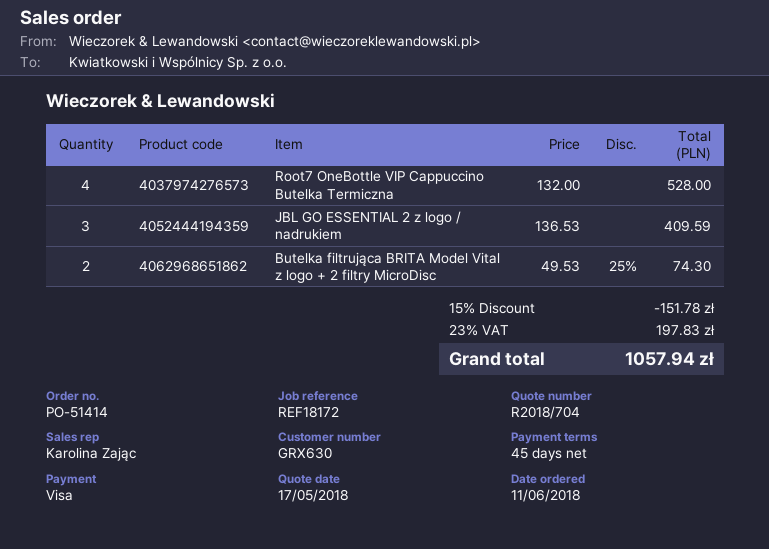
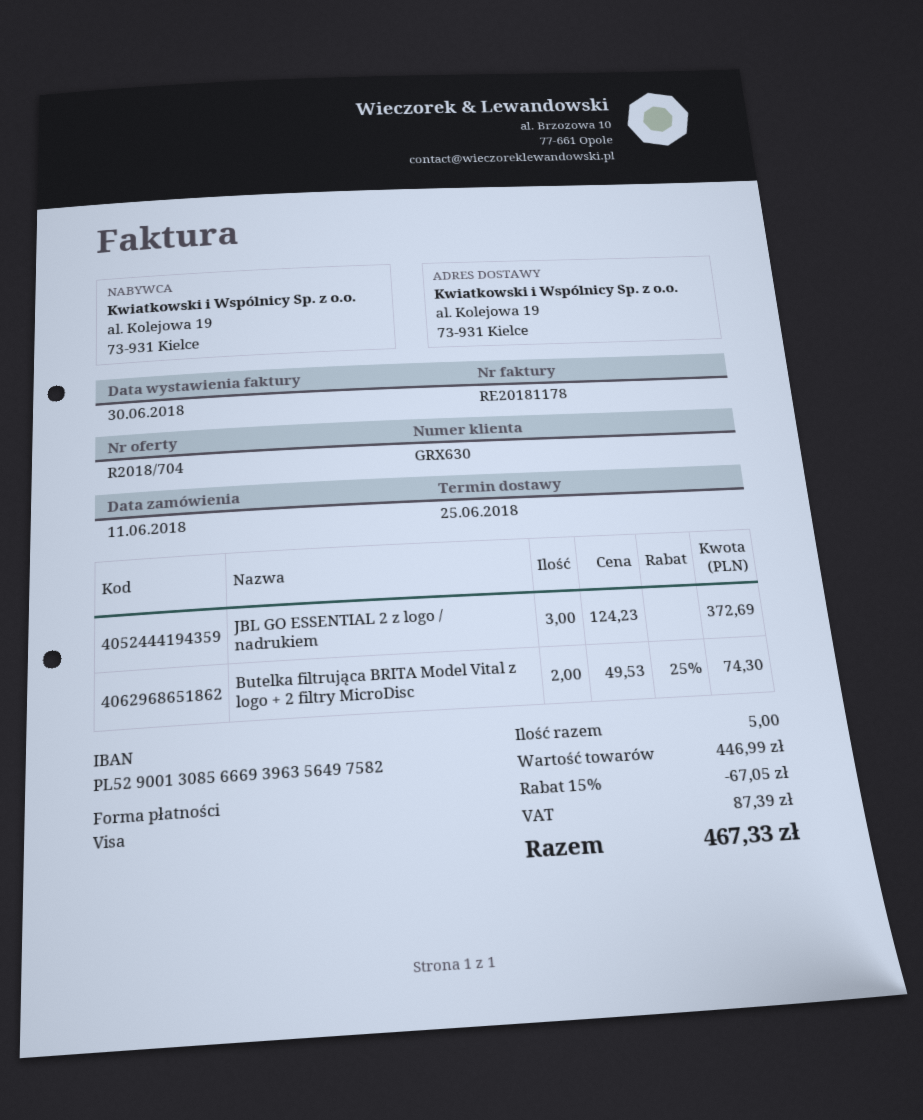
Root7 OneBottle VIP Cappuccino Butelka Termiczna: 4 x 132.00 = 528.00 -> none
JBL GO ESSENTIAL 2 z logo / nadrukiem: 3 x 136.53 = 409.59 -> 3 x 124.23 = 372.69
discount: 15% = 151.78 -> 15% = 67.05
tax: 197.83 -> 87.39
total: 1057.94 -> 467.33

